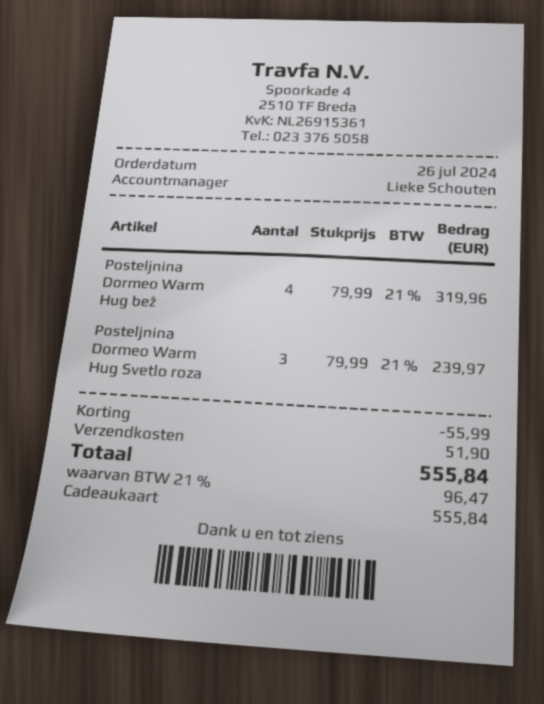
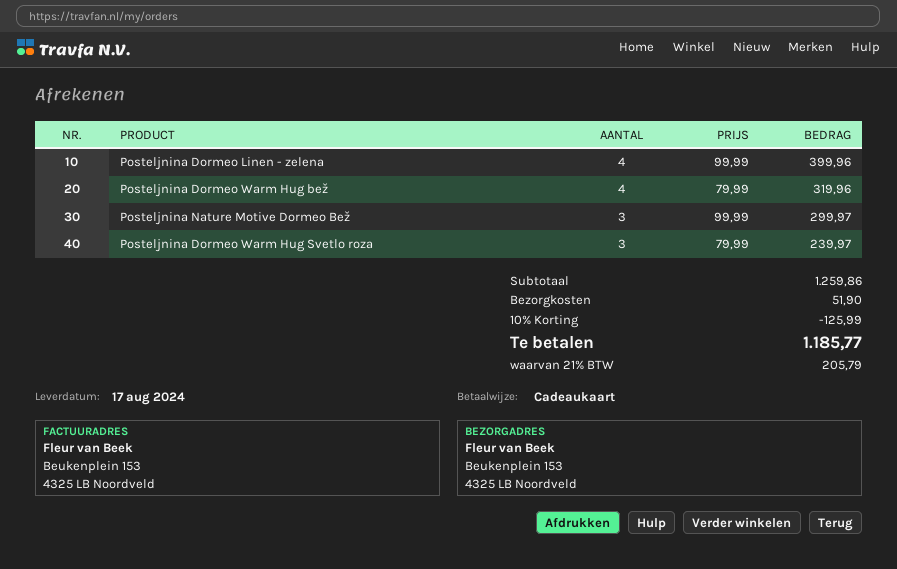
Posteljnina Dormeo Linen - zelena: none -> 4 x 99.99 = 399.96
Posteljnina Nature Motive Dormeo Bež: none -> 3 x 99.99 = 299.97
discount: 55.99 -> 125.99
tax: 21% = 96.47 -> 21% = 205.79
total: 555.84 -> 1185.77

